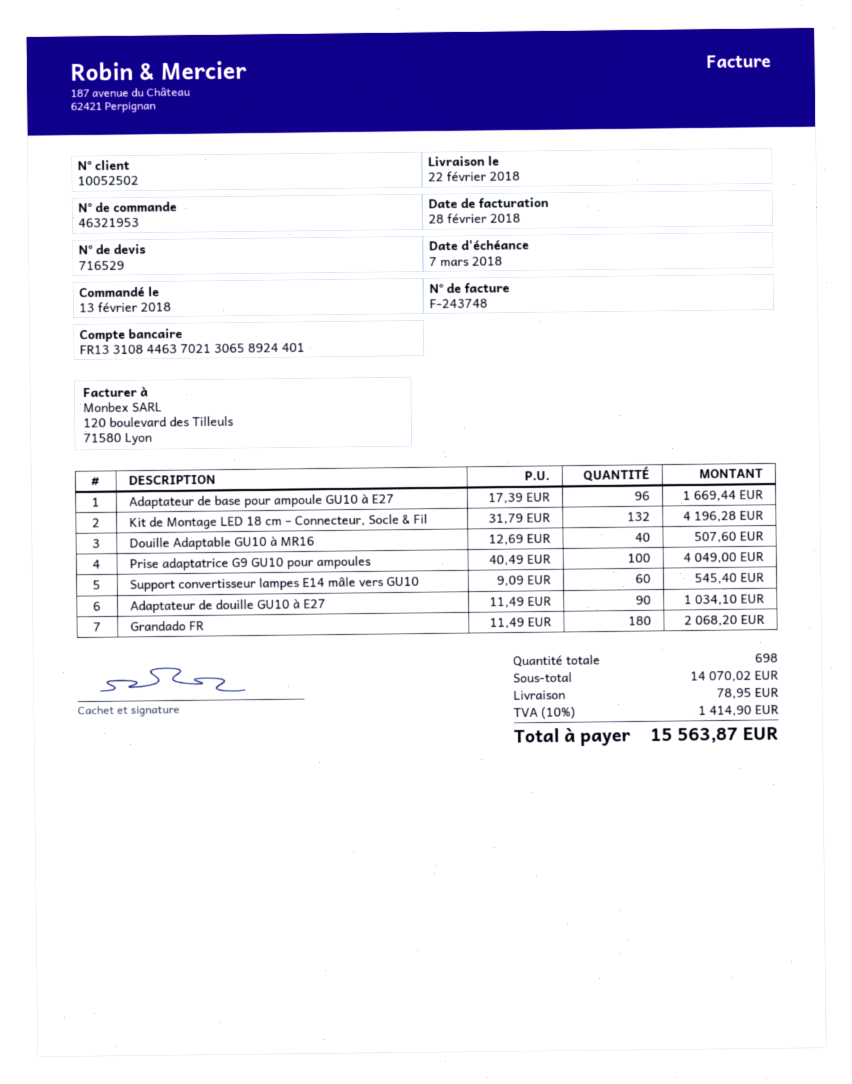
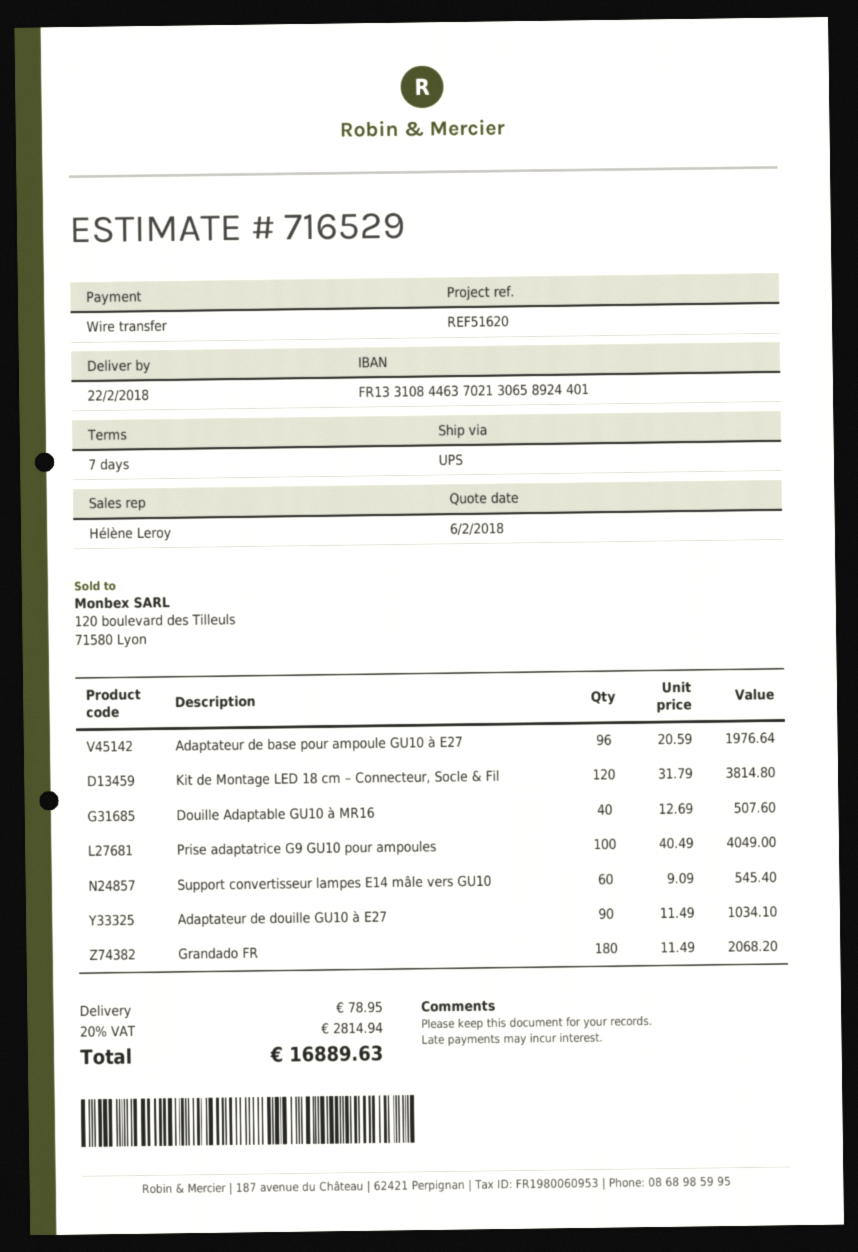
Adaptateur de base pour ampoule GU10 à E27: 96 x 17.39 = 1669.44 -> 96 x 20.59 = 1976.64
Kit de Montage LED 18 cm – Connecteur, Socle & Fil: 132 x 31.79 = 4196.28 -> 120 x 31.79 = 3814.80
tax: 10% = 1414.90 -> 20% = 2814.94
total: 15563.87 -> 16889.63

